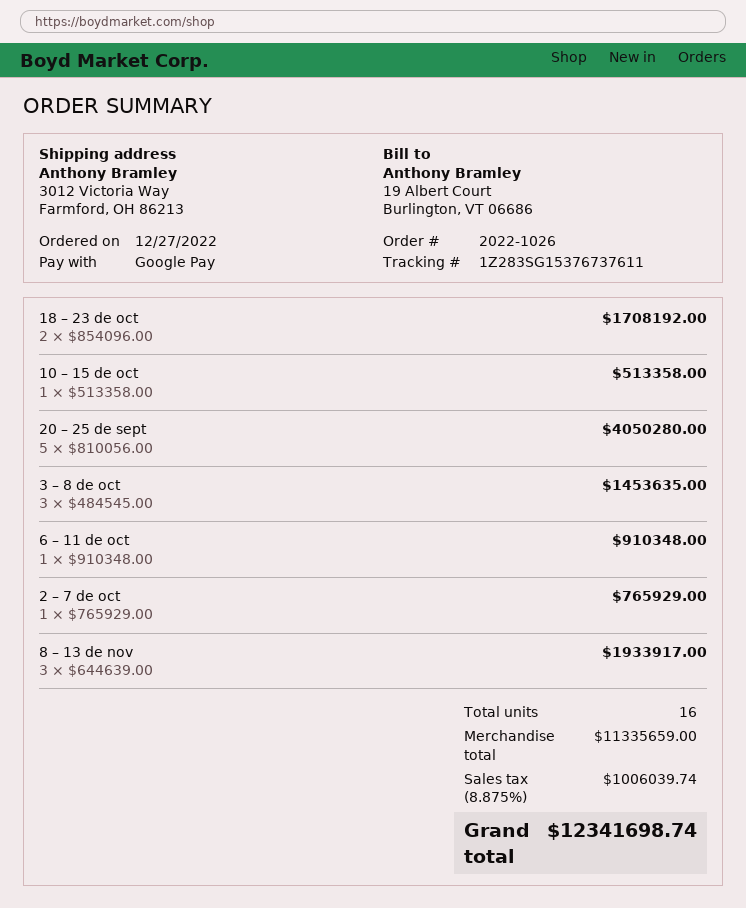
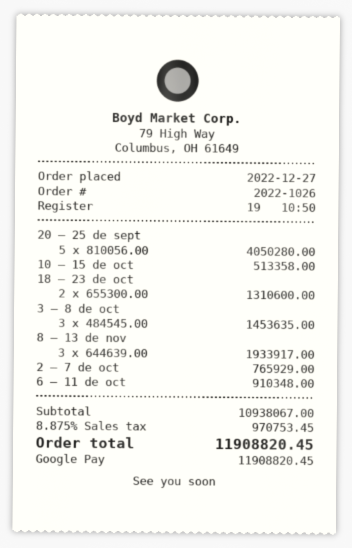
18 – 23 de oct: 2 x 854096.00 = 1708192.00 -> 2 x 655300.00 = 1310600.00
subtotal: 11335659.00 -> 10938067.00
tax: 8.875% = 1006039.74 -> 8.875% = 970753.45
total: 12341698.74 -> 11908820.45

